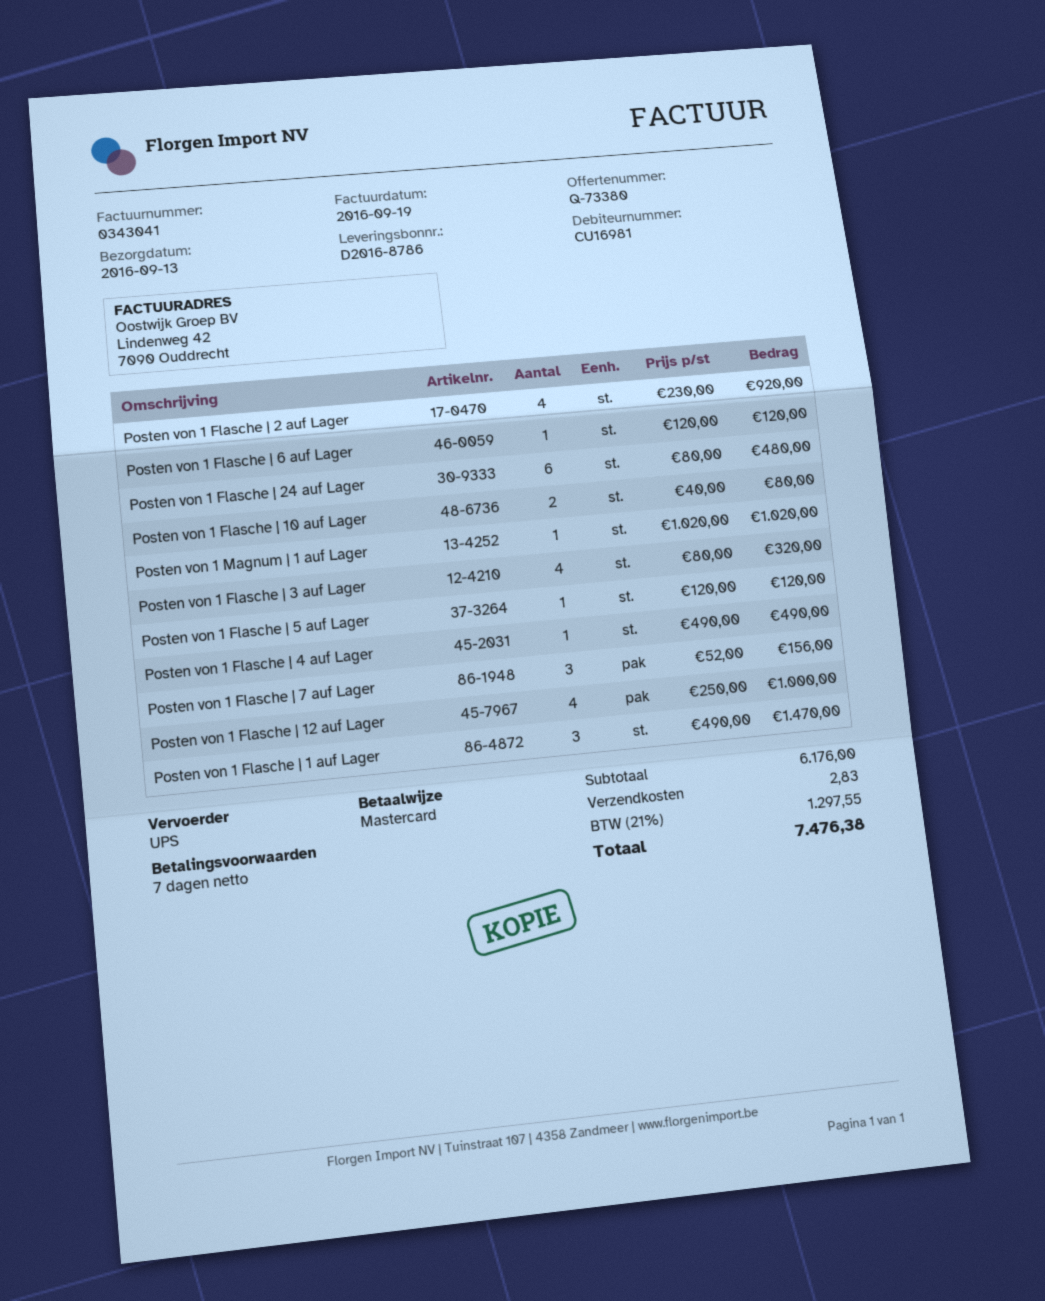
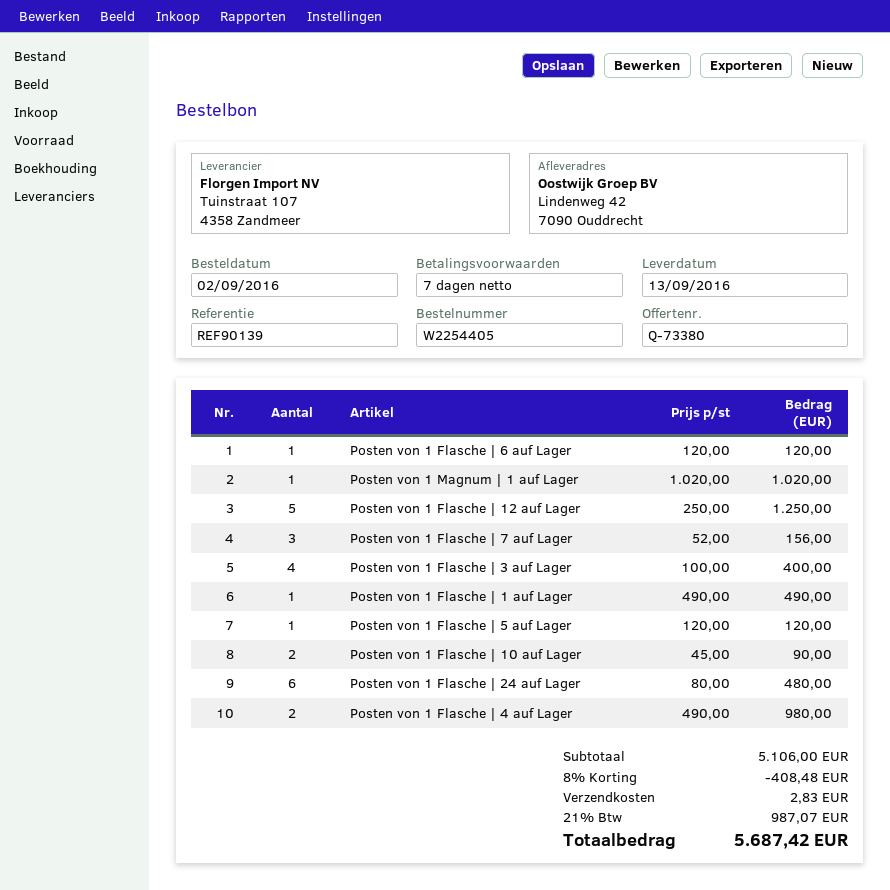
Posten von 1 Flasche | 2 auf Lager: 4 x 230.00 = 920.00 -> none
Posten von 1 Flasche | 10 auf Lager: 2 x 40.00 = 80.00 -> 2 x 45.00 = 90.00
Posten von 1 Flasche | 3 auf Lager: 4 x 80.00 = 320.00 -> 4 x 100.00 = 400.00
Posten von 1 Flasche | 4 auf Lager: 1 x 490.00 = 490.00 -> 2 x 490.00 = 980.00
Posten von 1 Flasche | 12 auf Lager: 4 x 250.00 = 1000.00 -> 5 x 250.00 = 1250.00
Posten von 1 Flasche | 1 auf Lager: 3 x 490.00 = 1470.00 -> 1 x 490.00 = 490.00
subtotal: 6176.00 -> 5106.00
discount: none -> 8% = 408.48
tax: 21% = 1297.55 -> 21% = 987.07
total: 7476.38 -> 5687.42

